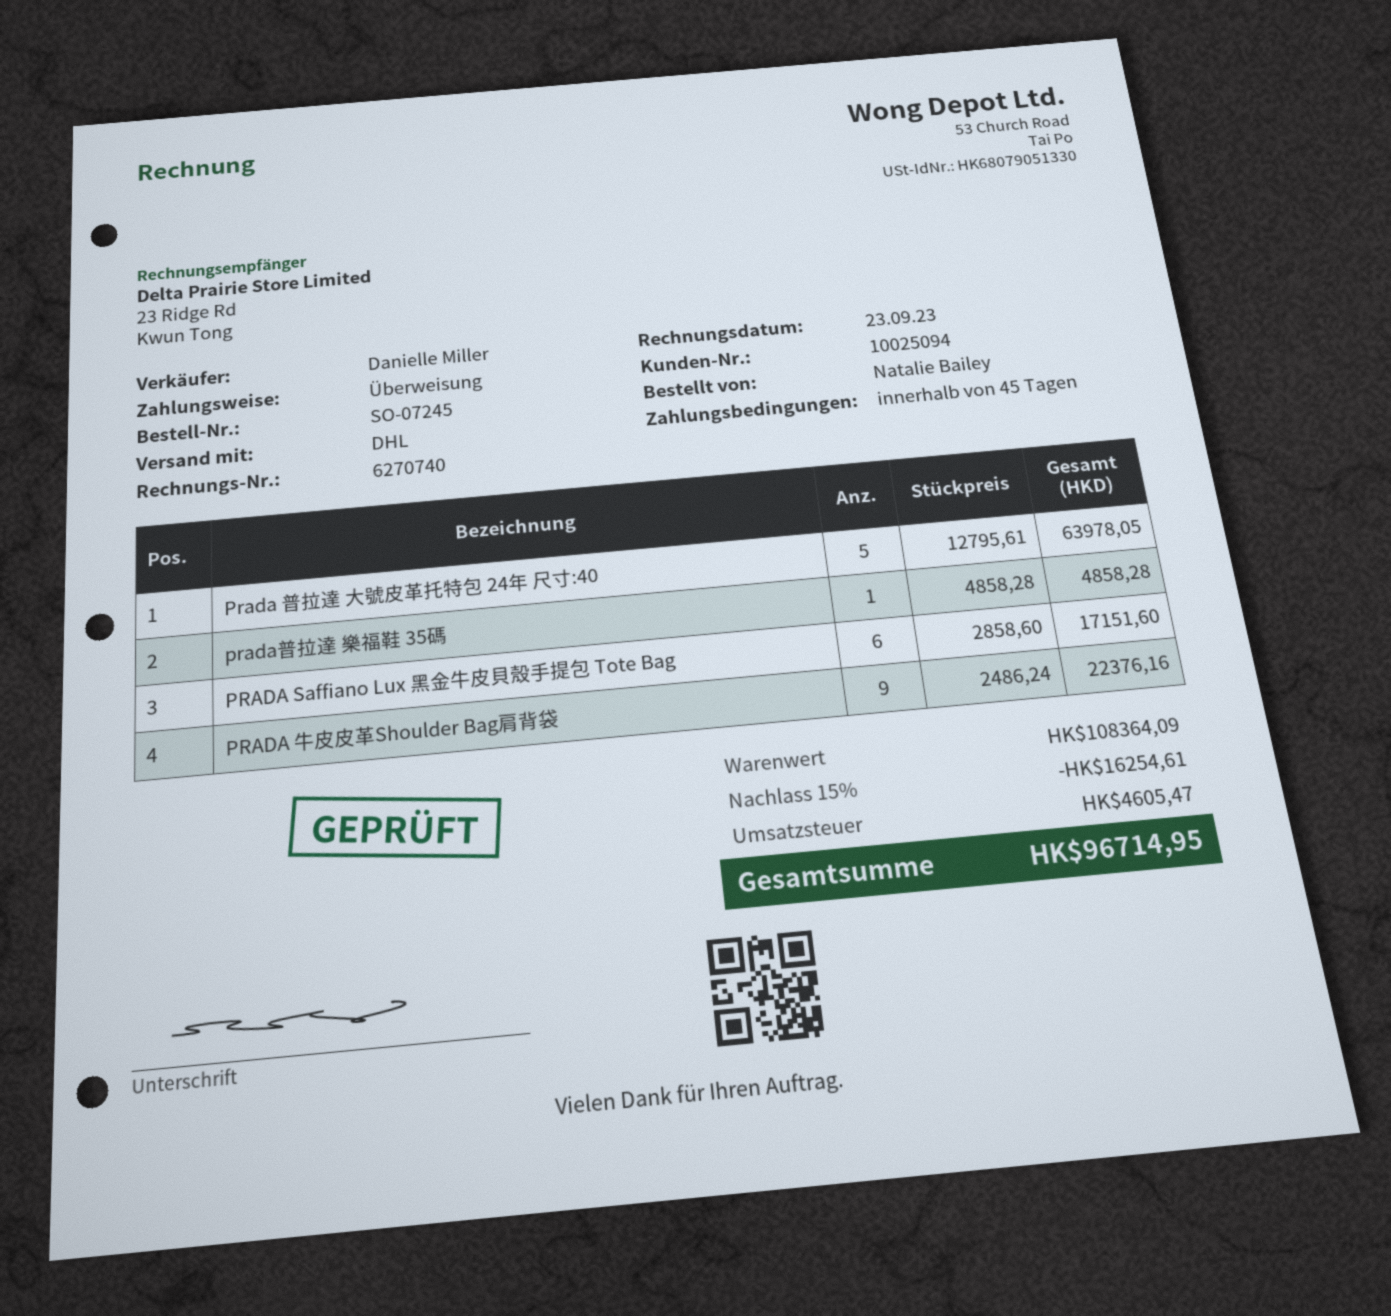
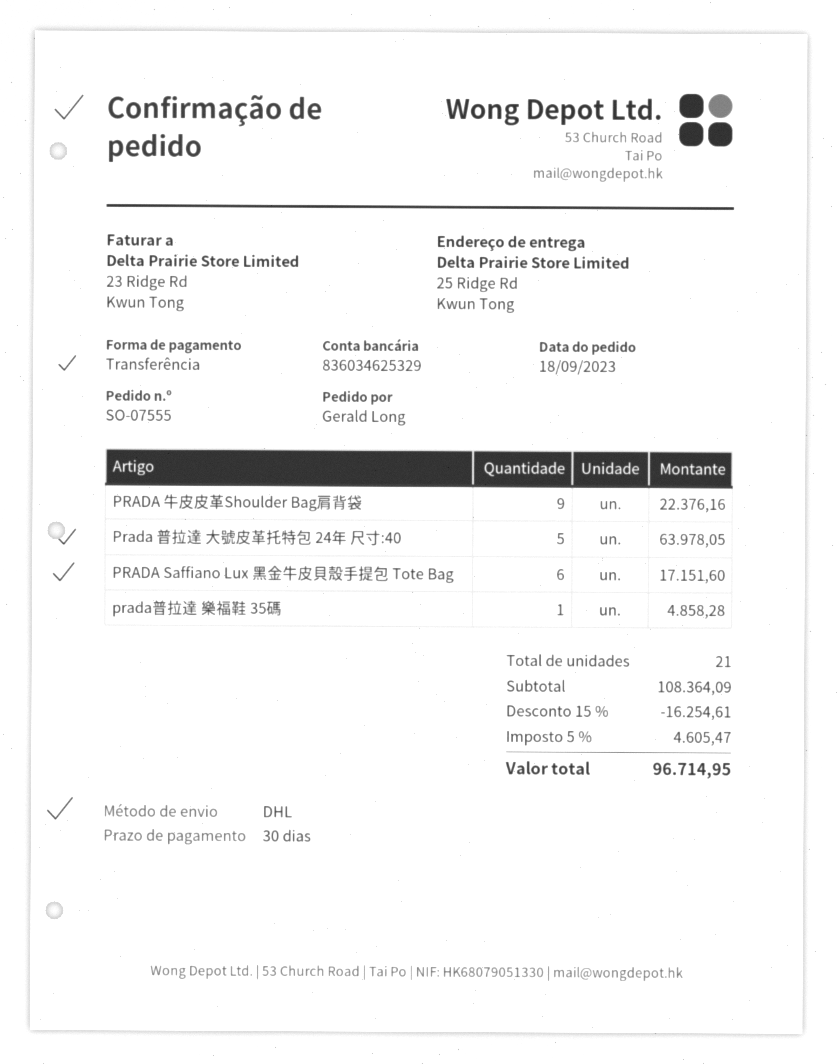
order number: SO-07245 -> SO-07555
payment terms: 45 days -> 30 days
ordered by: Natalie Bailey -> Gerald Long

